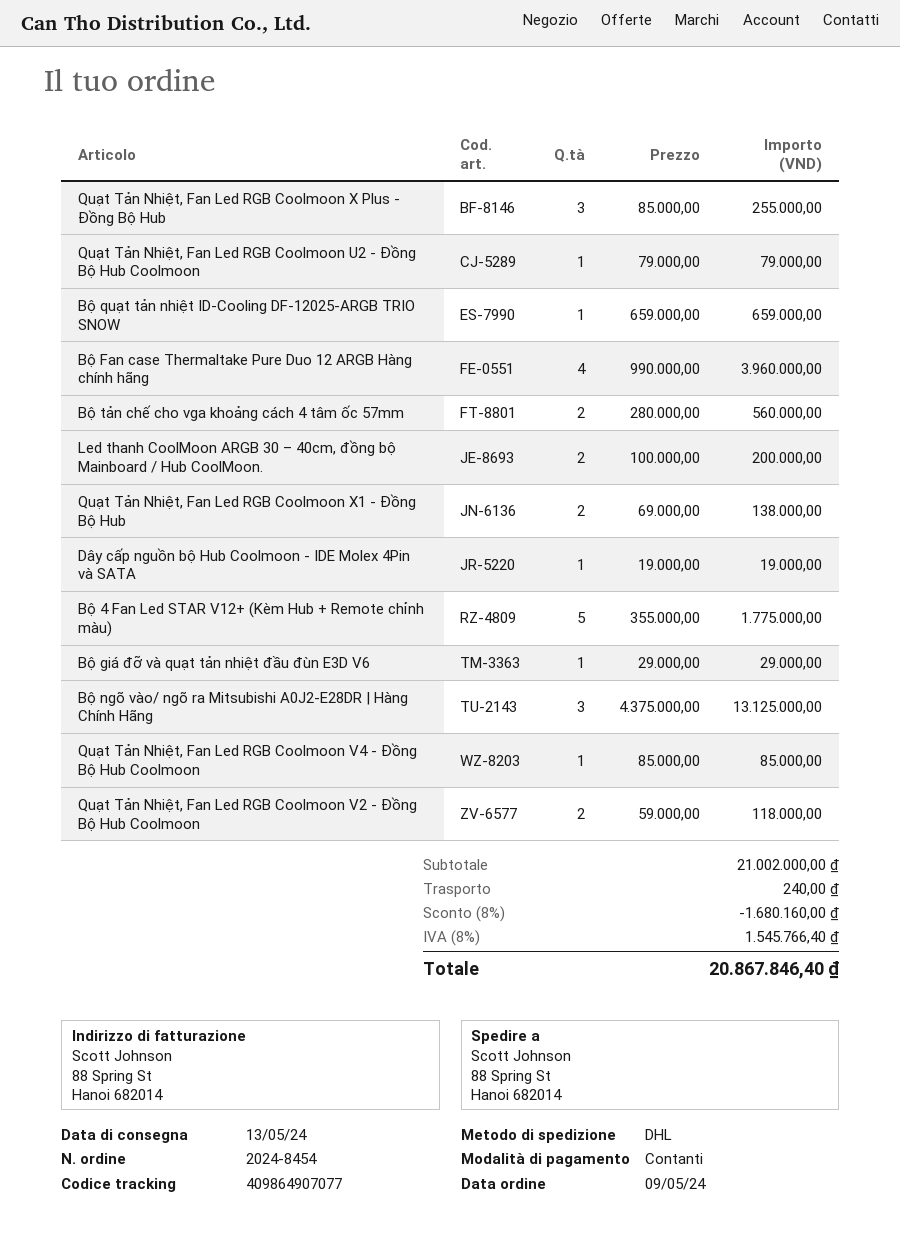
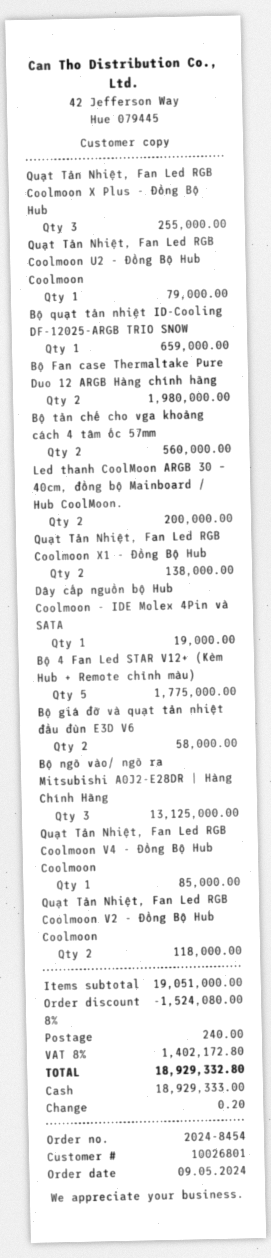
Bộ Fan case Thermaltake Pure Duo 12 ARGB Hàng chính hãng: 4 for 3960000.00 -> 2 for 1980000.00
Bộ giá đỡ và quạt tản nhiệt đầu đùn E3D V6: 1 for 29000.00 -> 2 for 58000.00
subtotal: 21002000.00 -> 19051000.00
discount: 8% = 1680160.00 -> 8% = 1524080.00
tax: 8% = 1545766.40 -> 8% = 1402172.80
total: 20867846.40 -> 18929332.80

